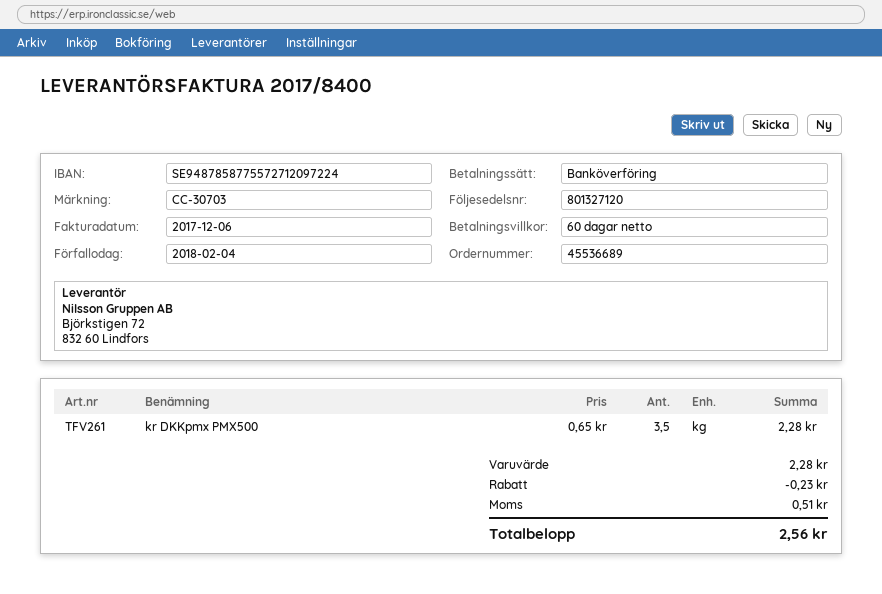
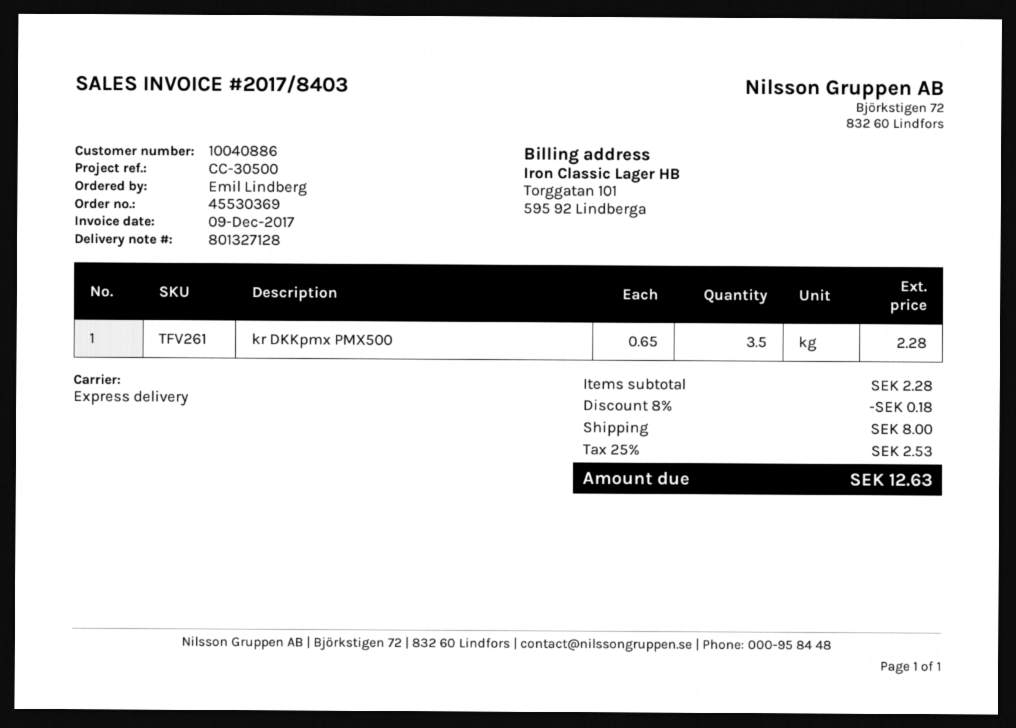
order number: 45536689 -> 45530369
delivery note number: 801327120 -> 801327128
invoice number: 2017/8400 -> 2017/8403
invoice date: 2017-12-06 -> 2017-12-09
reference: CC-30703 -> CC-30500
discount: 0.23 -> 0.18
shipping: none -> 8.00
tax: 0.51 -> 2.53
total: 2.56 -> 12.63

